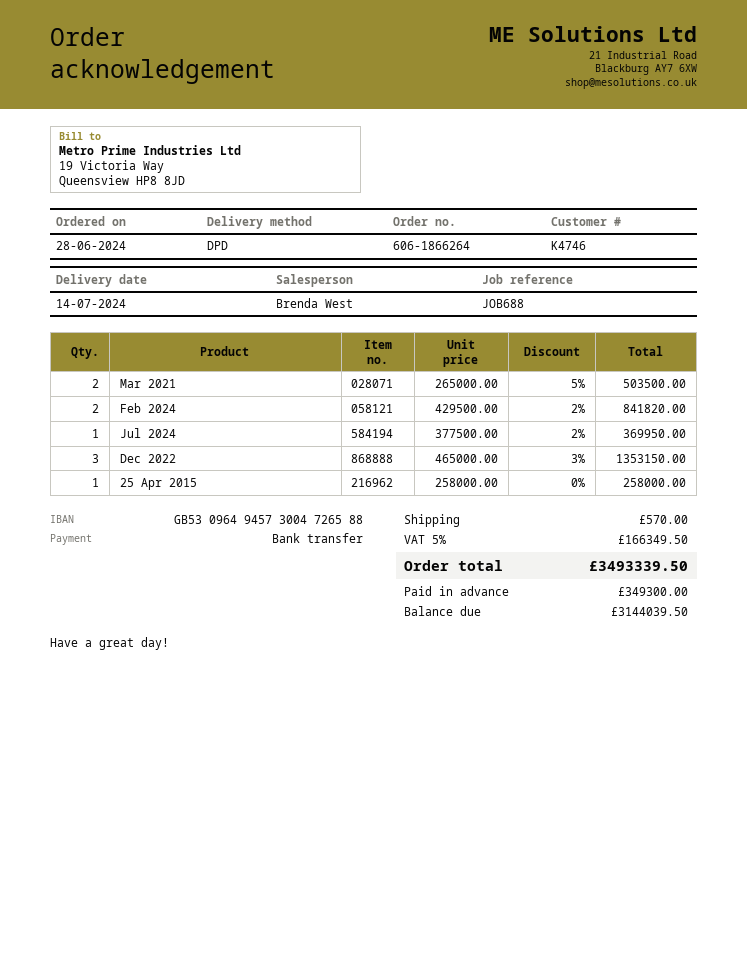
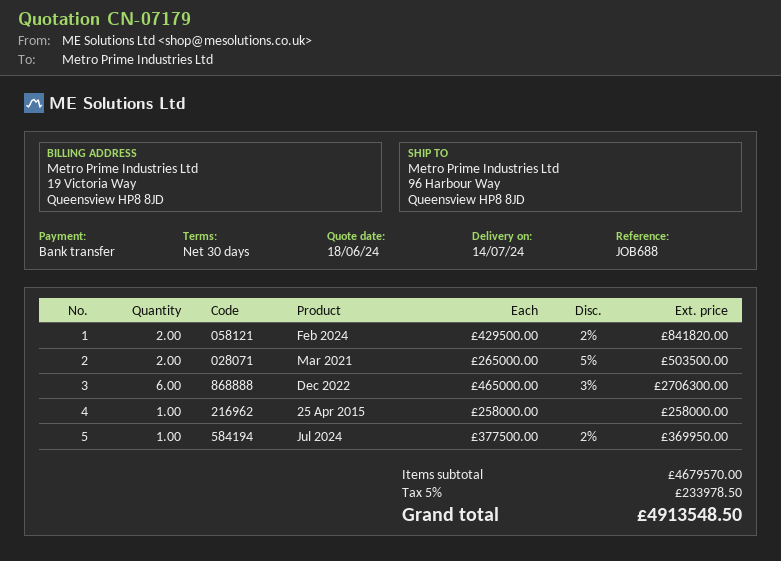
Dec 2022: 3 x 465000.00 - 3% = 1353150.00 -> 6 x 465000.00 - 3% = 2706300.00
shipping: 570.00 -> none
tax: 5% = 166349.50 -> 5% = 233978.50
total: 3493339.50 -> 4913548.50

